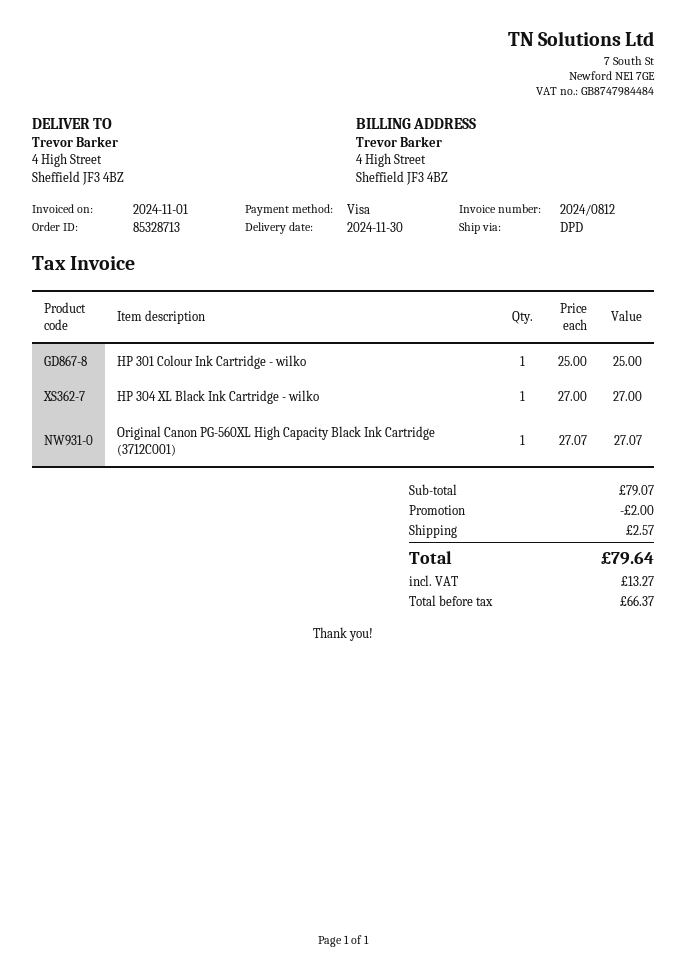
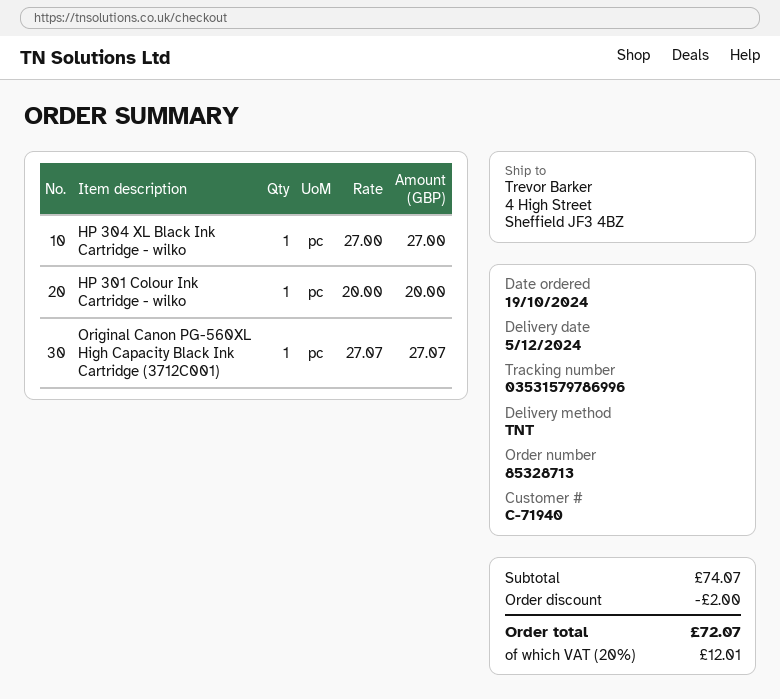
delivery date: 2024-11-30 -> 2024-12-05
shipping method: DPD -> TNT
HP 301 Colour Ink Cartridge - wilko: 1 x 25.00 = 25.00 -> 1 x 20.00 = 20.00
subtotal: 79.07 -> 74.07
shipping: 2.57 -> none
tax: 13.27 -> 12.01
total: 79.64 -> 72.07

